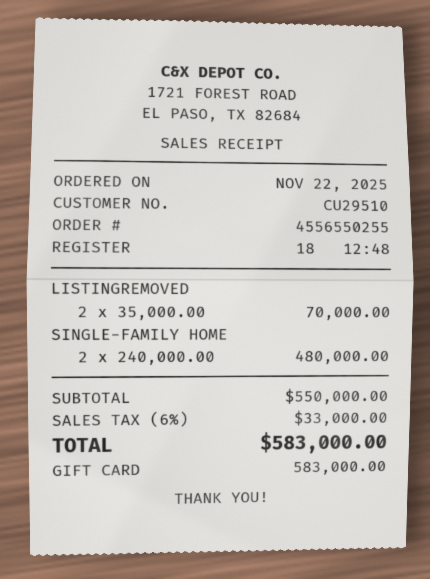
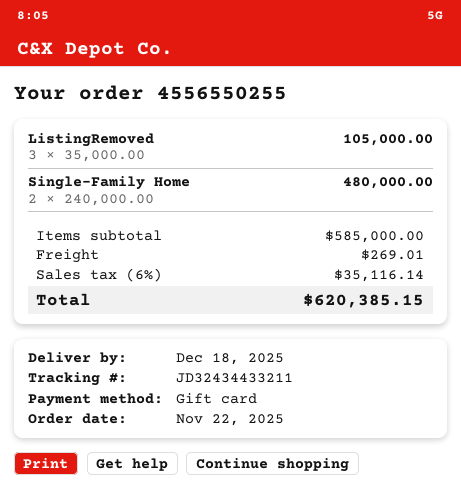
LISTINGREMOVED: 2 x 35000.00 = 70000.00 -> 3 x 35000.00 = 105000.00
subtotal: 550000.00 -> 585000.00
shipping: none -> 269.01
tax: 6% = 33000.00 -> 6% = 35116.14
total: 583000.00 -> 620385.15

